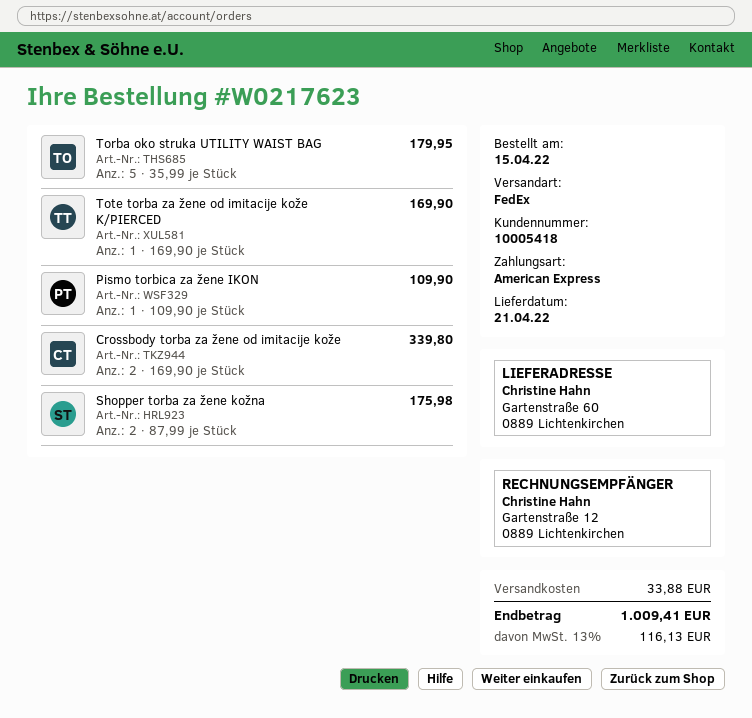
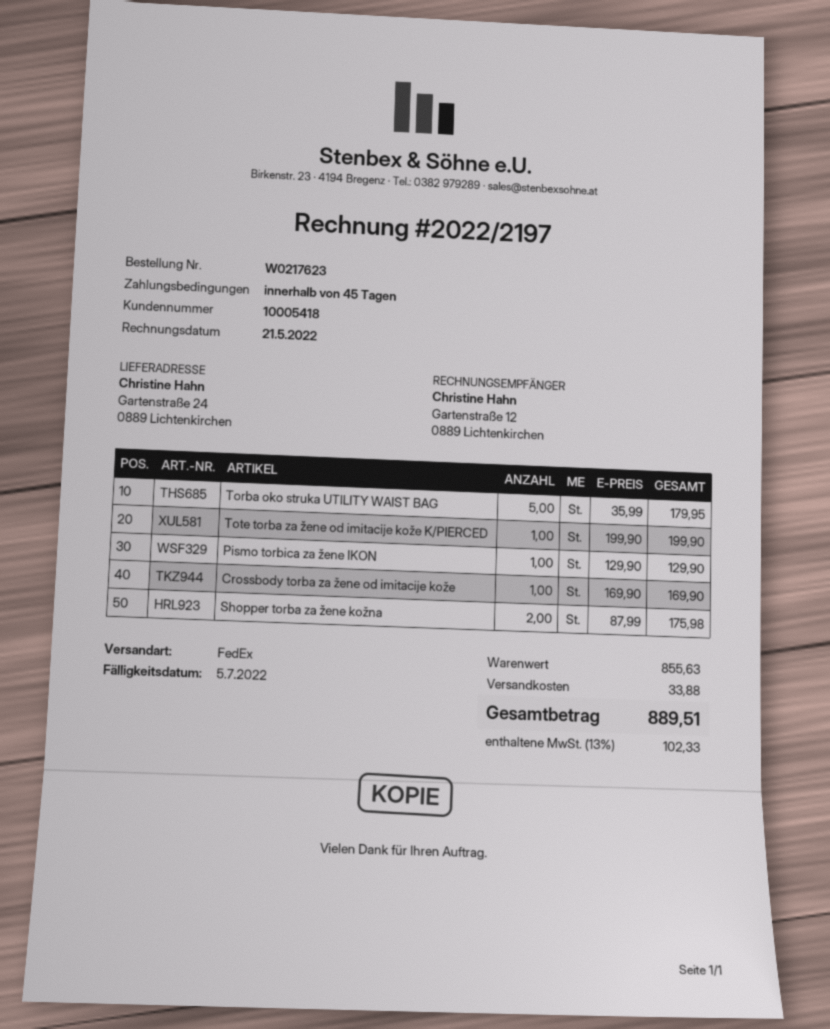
ship to: Gartenstraße 60, 0889 Lichtenkirchen -> Gartenstraße 24, 0889 Lichtenkirchen
Tote torba za žene od imitacije kože K/PIERCED: 1 x 169.90 = 169.90 -> 1 x 199.90 = 199.90
Pismo torbica za žene IKON: 1 x 109.90 = 109.90 -> 1 x 129.90 = 129.90
Crossbody torba za žene od imitacije kože: 2 x 169.90 = 339.80 -> 1 x 169.90 = 169.90
tax: 13% = 116.13 -> 13% = 102.33
total: 1009.41 -> 889.51

